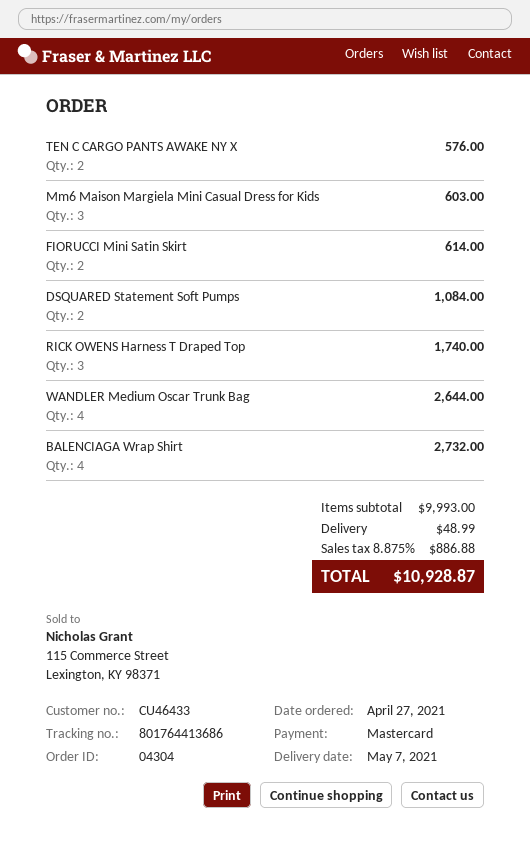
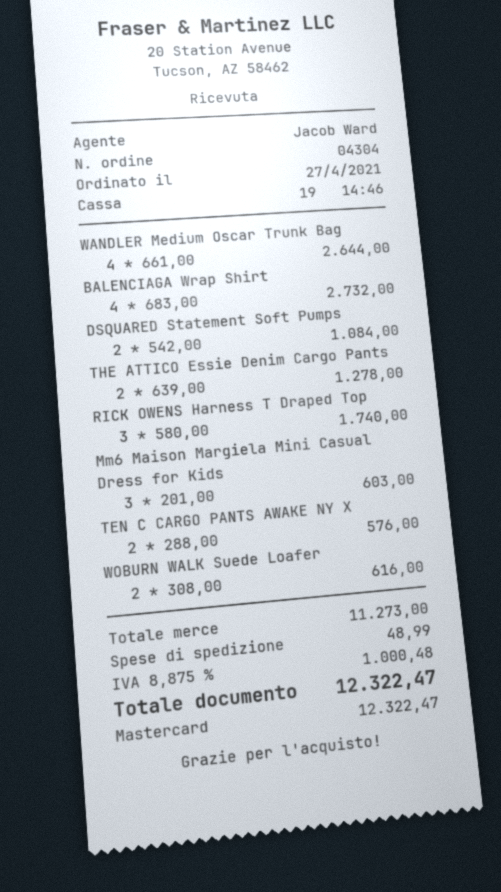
FIORUCCI Mini Satin Skirt: 2 for 614.00 -> none
THE ATTICO Essie Denim Cargo Pants: none -> 2 for 1278.00
WOBURN WALK Suede Loafer: none -> 2 for 616.00
subtotal: 9993.00 -> 11273.00
tax: 8.875% = 886.88 -> 8.875% = 1000.48
total: 10928.87 -> 12322.47

